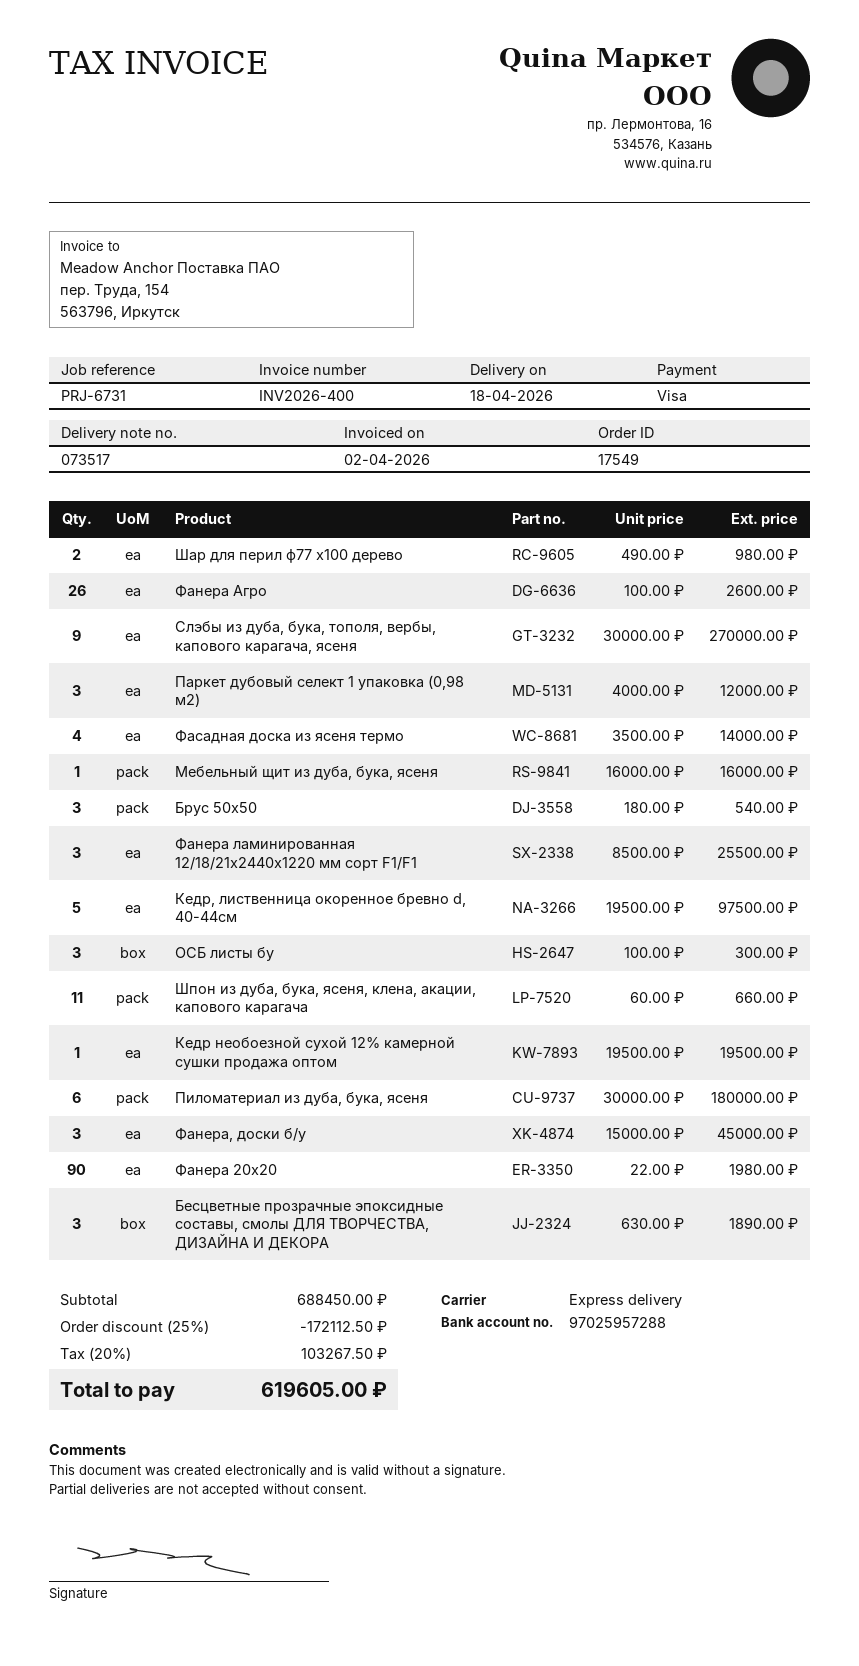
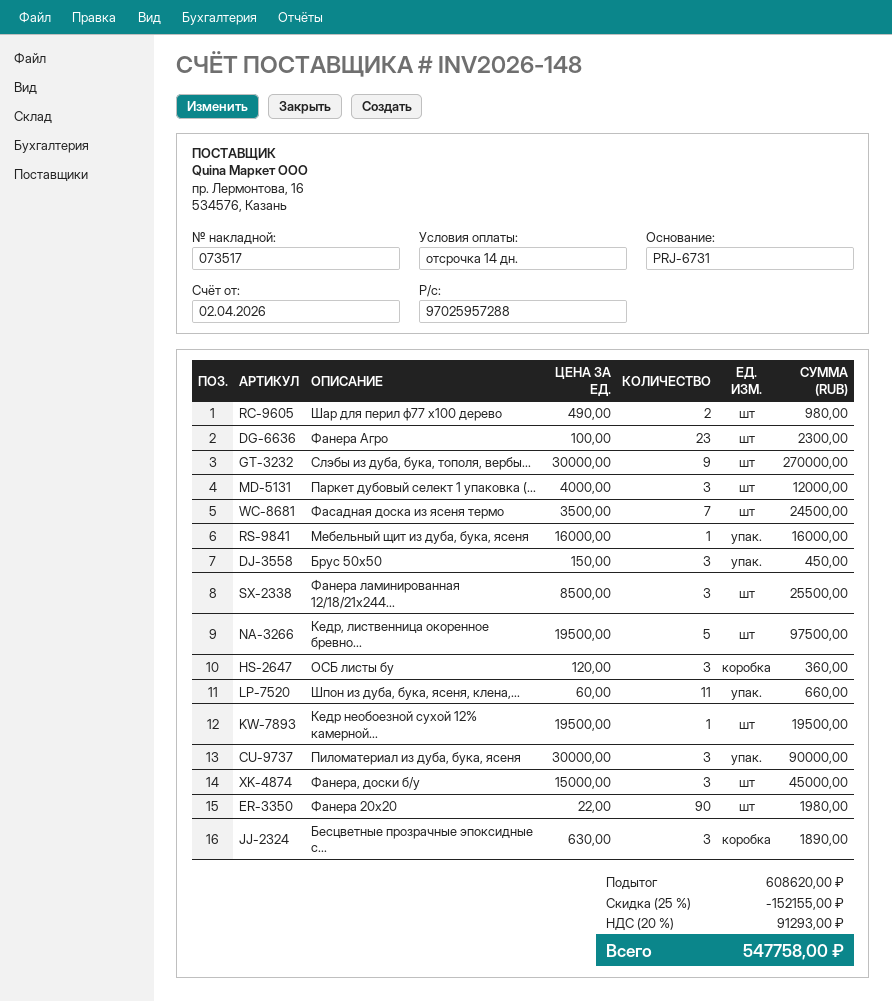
invoice number: INV2026-400 -> INV2026-148
Фанера Агро: 26 x 100.00 = 2600.00 -> 23 x 100.00 = 2300.00
Фасадная доска из ясеня термо: 4 x 3500.00 = 14000.00 -> 7 x 3500.00 = 24500.00
Брус 50х50: 3 x 180.00 = 540.00 -> 3 x 150.00 = 450.00
ОСБ листы бу: 3 x 100.00 = 300.00 -> 3 x 120.00 = 360.00
Пиломатериал из дуба, бука, ясеня: 6 x 30000.00 = 180000.00 -> 3 x 30000.00 = 90000.00
subtotal: 688450.00 -> 608620.00
discount: 25% = 172112.50 -> 25% = 152155.00
tax: 20% = 103267.50 -> 20% = 91293.00
total: 619605.00 -> 547758.00

